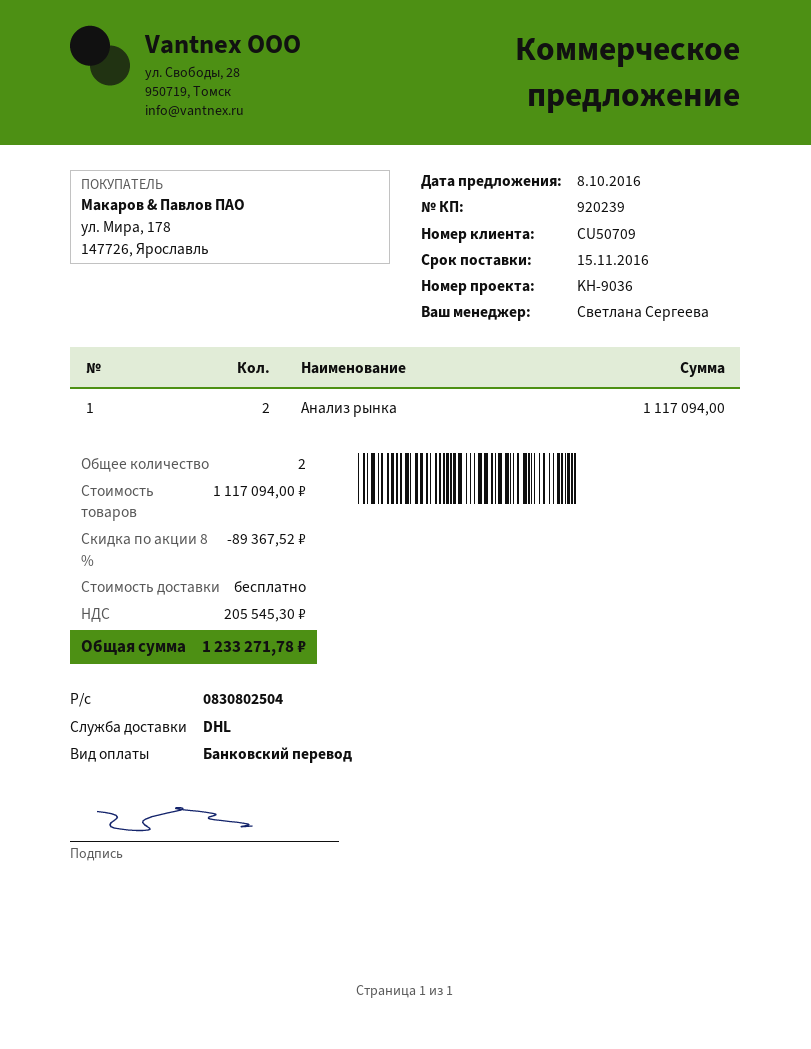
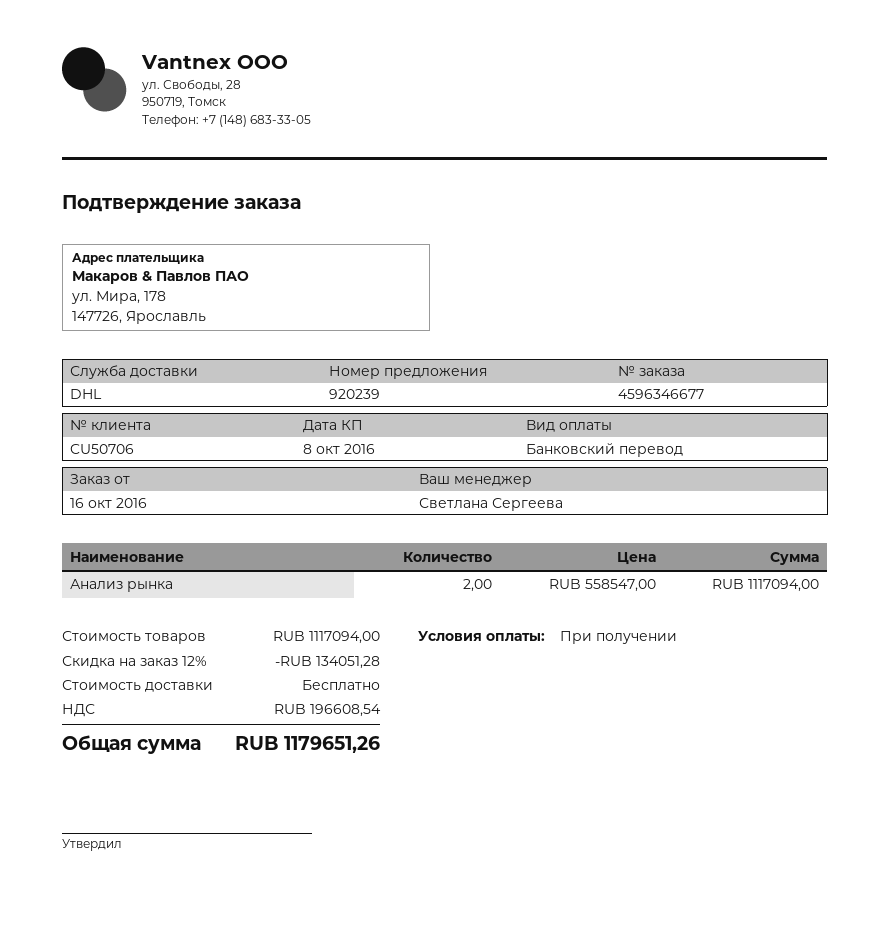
customer number: CU50709 -> CU50706
discount: 8% = 89367.52 -> 12% = 134051.28
tax: 205545.30 -> 196608.54
total: 1233271.78 -> 1179651.26

